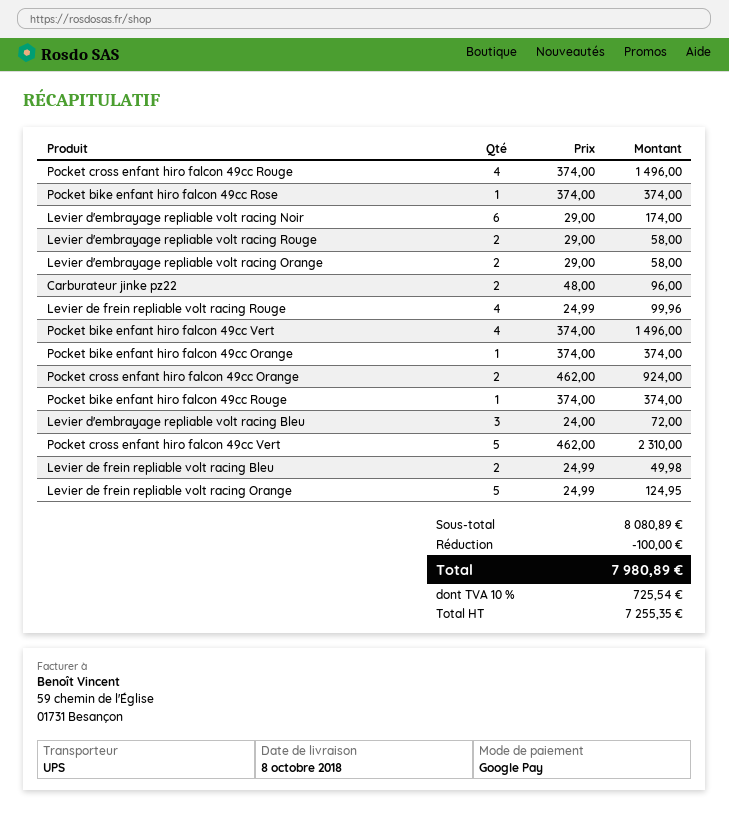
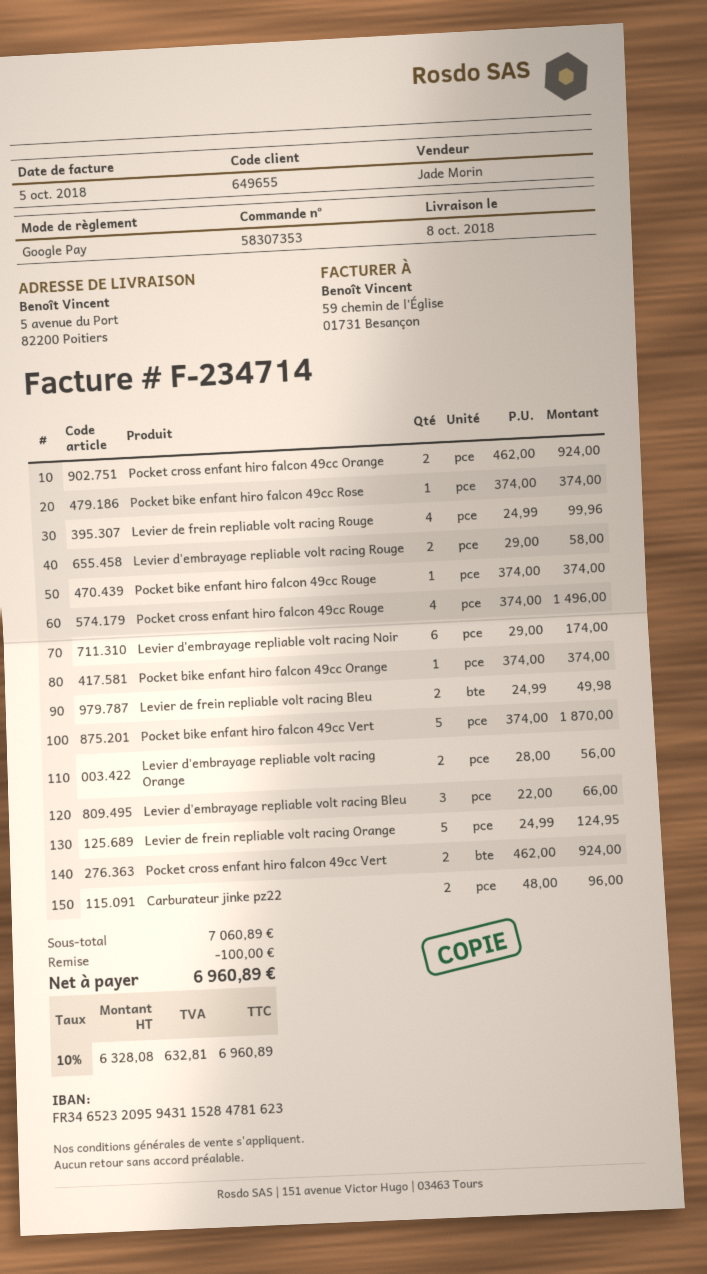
Levier d'embrayage repliable volt racing Orange: 2 x 29.00 = 58.00 -> 2 x 28.00 = 56.00
Pocket bike enfant hiro falcon 49cc Vert: 4 x 374.00 = 1496.00 -> 5 x 374.00 = 1870.00
Levier d'embrayage repliable volt racing Bleu: 3 x 24.00 = 72.00 -> 3 x 22.00 = 66.00
Pocket cross enfant hiro falcon 49cc Vert: 5 x 462.00 = 2310.00 -> 2 x 462.00 = 924.00
subtotal: 8080.89 -> 7060.89
net: 7255.35 -> 6328.08
tax: 10% = 725.54 -> 10% = 632.81
total: 7980.89 -> 6960.89

